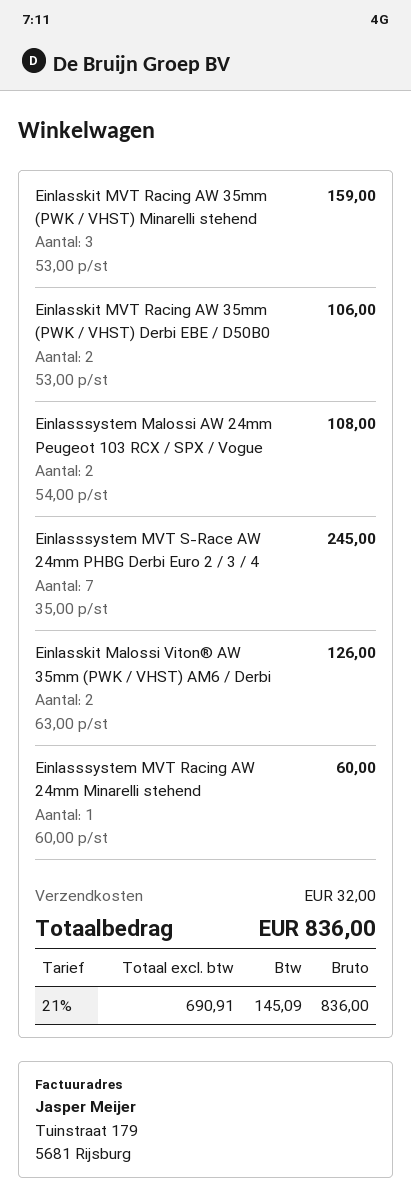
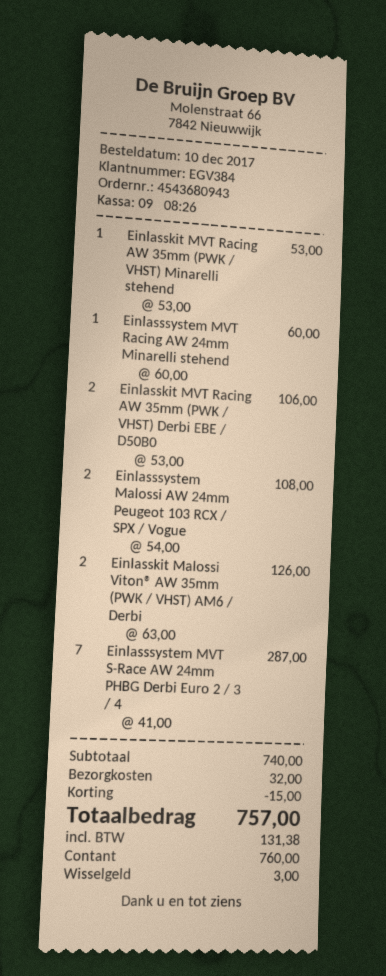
Einlasskit MVT Racing AW 35mm (PWK / VHST) Minarelli stehend: 3 x 53.00 = 159.00 -> 1 x 53.00 = 53.00
Einlasssystem MVT S-Race AW 24mm PHBG Derbi Euro 2 / 3 / 4: 7 x 35.00 = 245.00 -> 7 x 41.00 = 287.00
discount: none -> 15.00
tax: 145.09 -> 131.38
total: 836.00 -> 757.00

